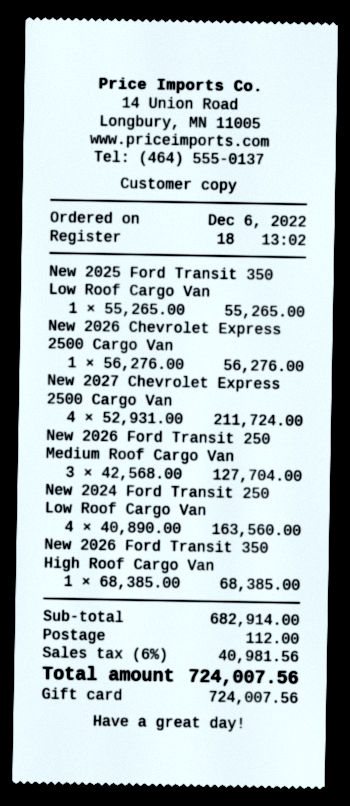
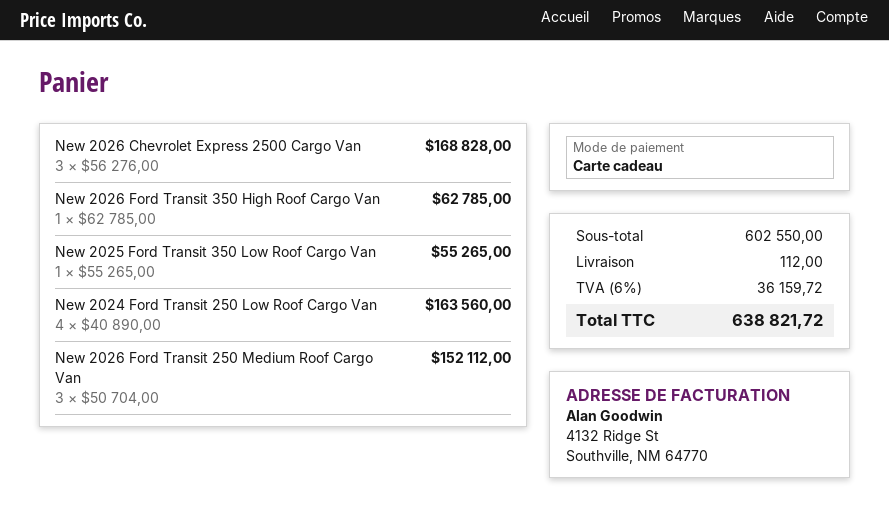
New 2026 Chevrolet Express 2500 Cargo Van: 1 x 56276.00 = 56276.00 -> 3 x 56276.00 = 168828.00
New 2027 Chevrolet Express 2500 Cargo Van: 4 x 52931.00 = 211724.00 -> none
New 2026 Ford Transit 250 Medium Roof Cargo Van: 3 x 42568.00 = 127704.00 -> 3 x 50704.00 = 152112.00
New 2026 Ford Transit 350 High Roof Cargo Van: 1 x 68385.00 = 68385.00 -> 1 x 62785.00 = 62785.00
subtotal: 682914.00 -> 602550.00
tax: 6% = 40981.56 -> 6% = 36159.72
total: 724007.56 -> 638821.72

